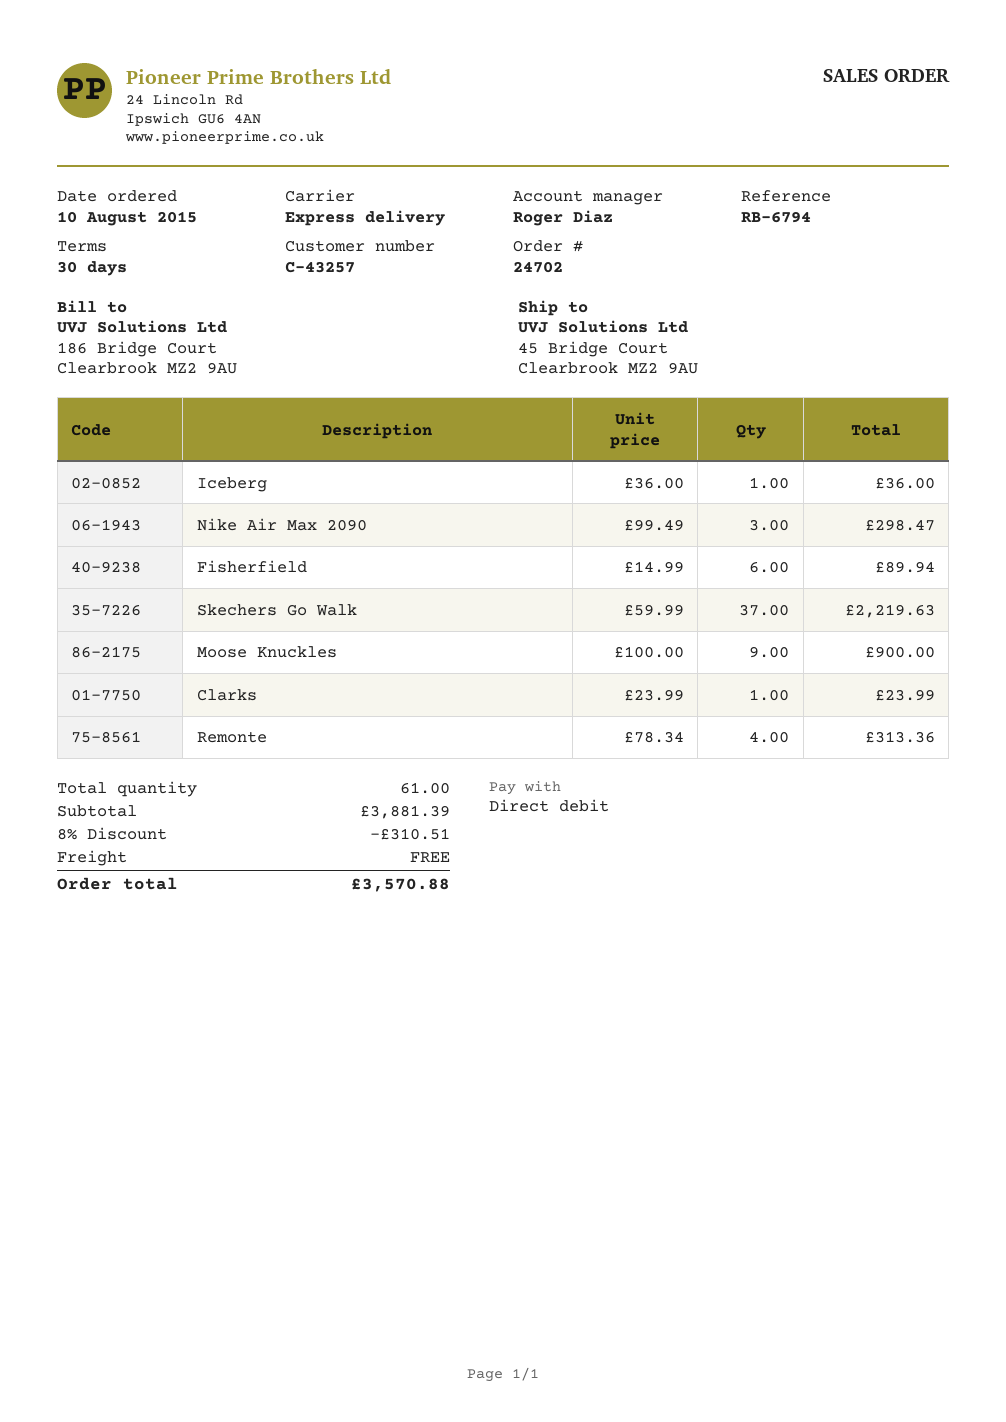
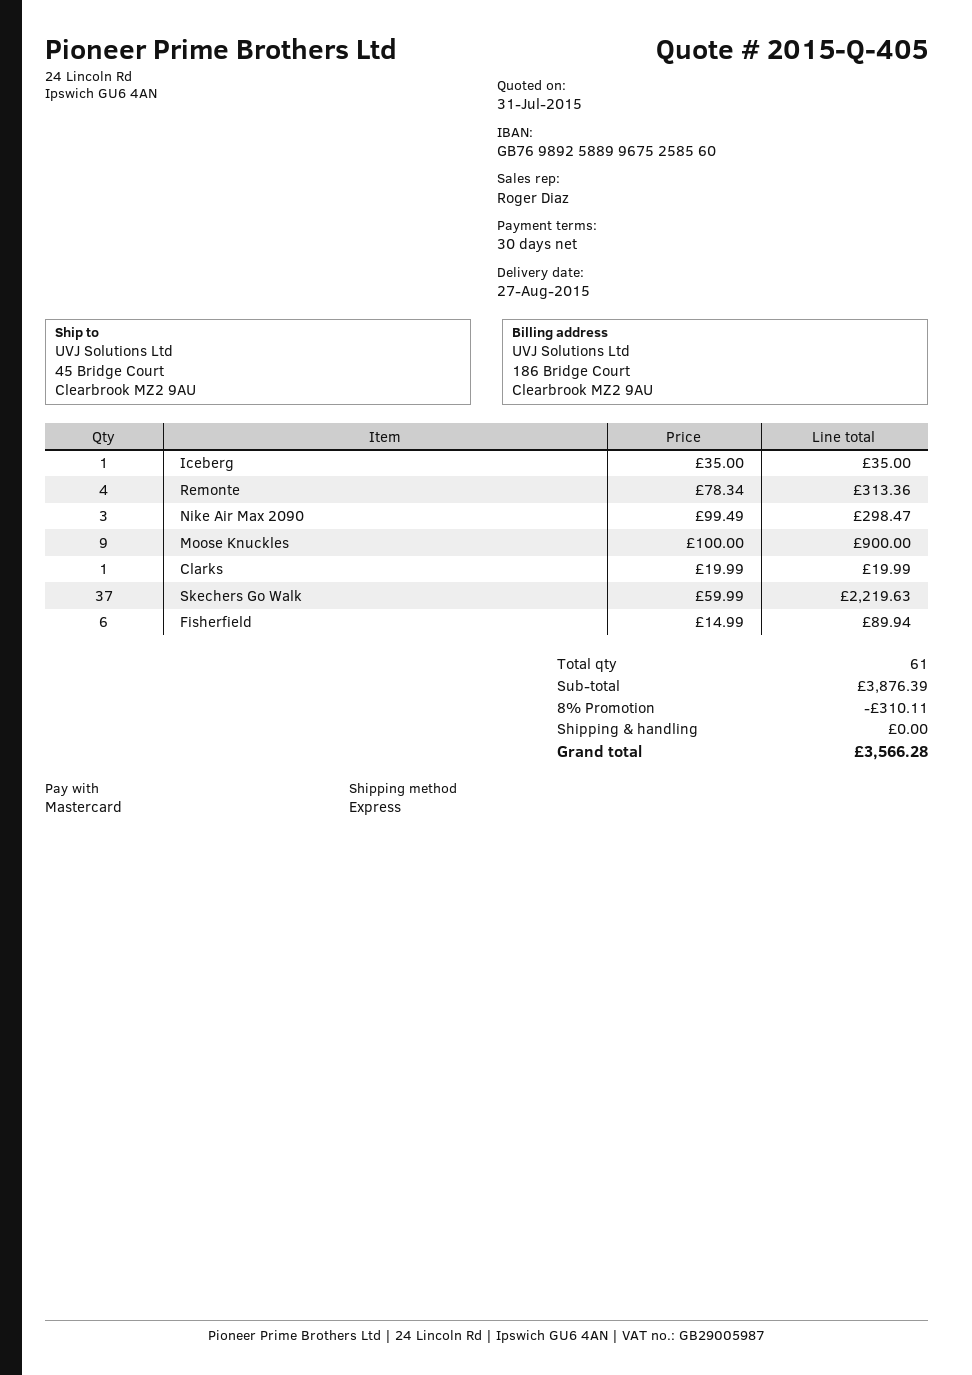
payment method: direct debit -> Mastercard
Iceberg: 1 x 36.00 = 36.00 -> 1 x 35.00 = 35.00
Clarks: 1 x 23.99 = 23.99 -> 1 x 19.99 = 19.99
subtotal: 3881.39 -> 3876.39
discount: 8% = 310.51 -> 8% = 310.11
total: 3570.88 -> 3566.28

